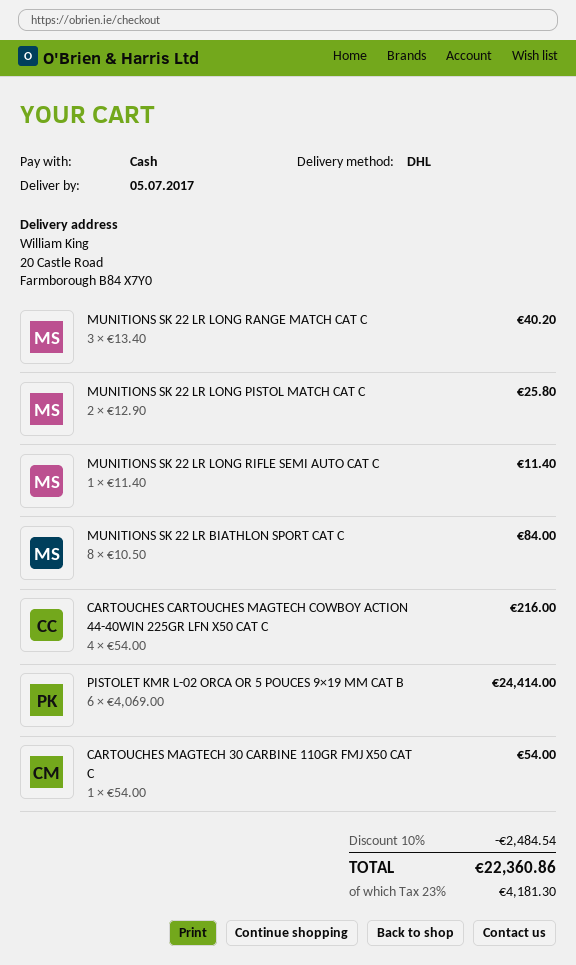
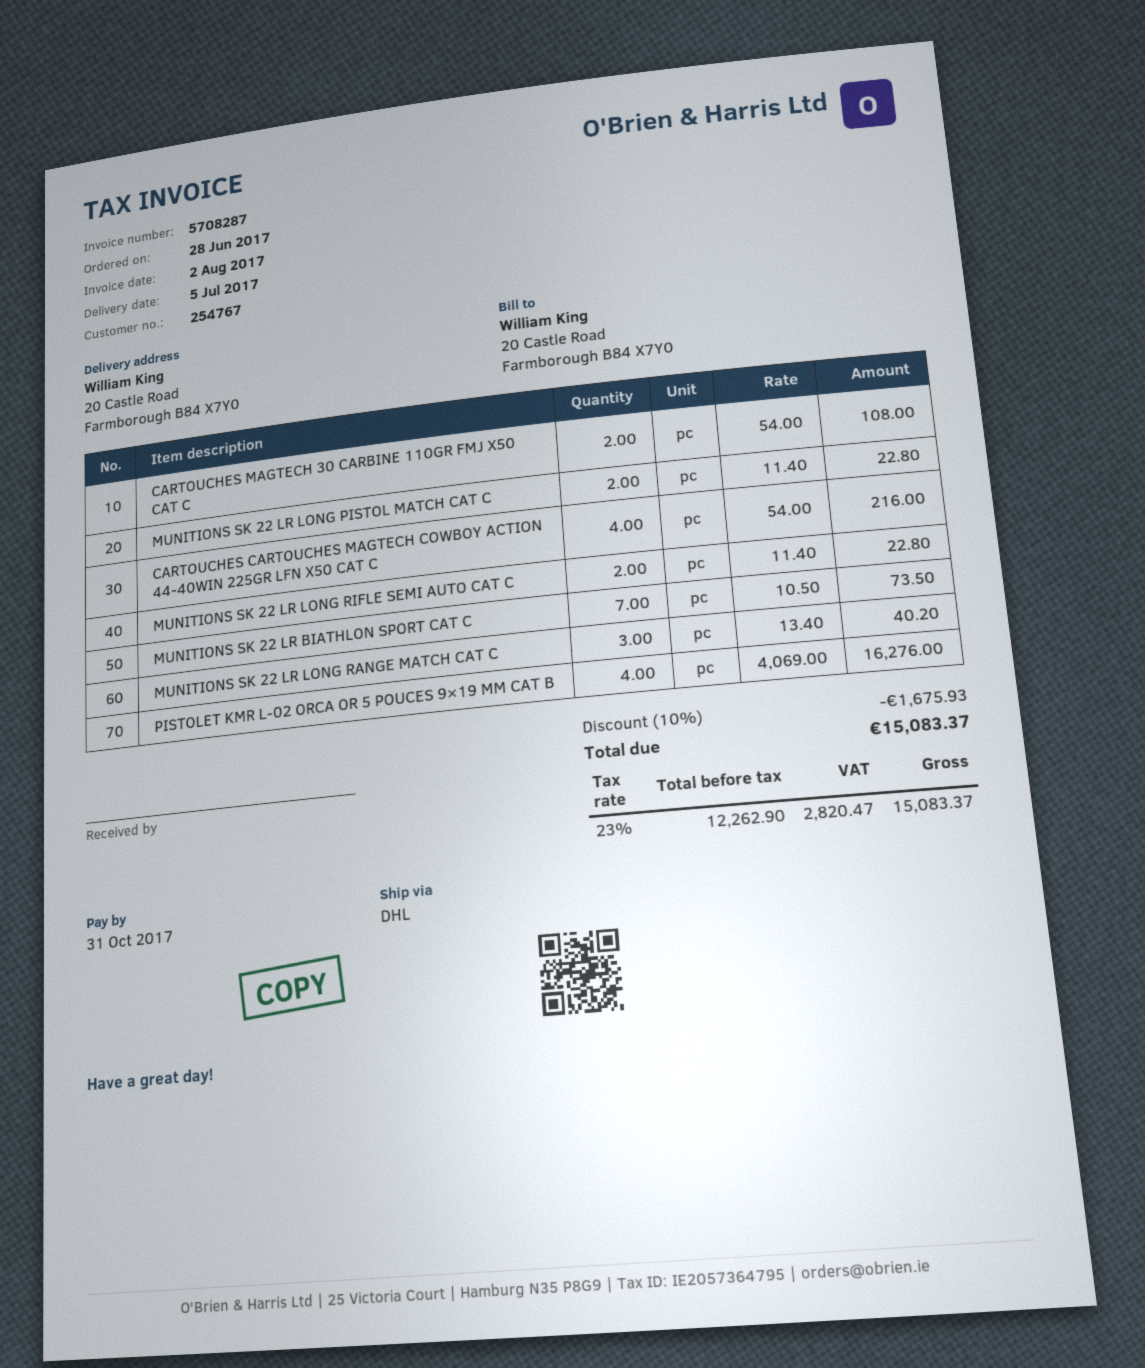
MUNITIONS SK 22 LR LONG PISTOL MATCH CAT C: 2 x 12.90 = 25.80 -> 2 x 11.40 = 22.80
MUNITIONS SK 22 LR LONG RIFLE SEMI AUTO CAT C: 1 x 11.40 = 11.40 -> 2 x 11.40 = 22.80
MUNITIONS SK 22 LR BIATHLON SPORT CAT C: 8 x 10.50 = 84.00 -> 7 x 10.50 = 73.50
PISTOLET KMR L-02 ORCA OR 5 POUCES 9×19 MM CAT B: 6 x 4069.00 = 24414.00 -> 4 x 4069.00 = 16276.00
CARTOUCHES MAGTECH 30 CARBINE 110GR FMJ X50 CAT C: 1 x 54.00 = 54.00 -> 2 x 54.00 = 108.00
discount: 10% = 2484.54 -> 10% = 1675.93
tax: 23% = 4181.30 -> 23% = 2820.47
total: 22360.86 -> 15083.37

